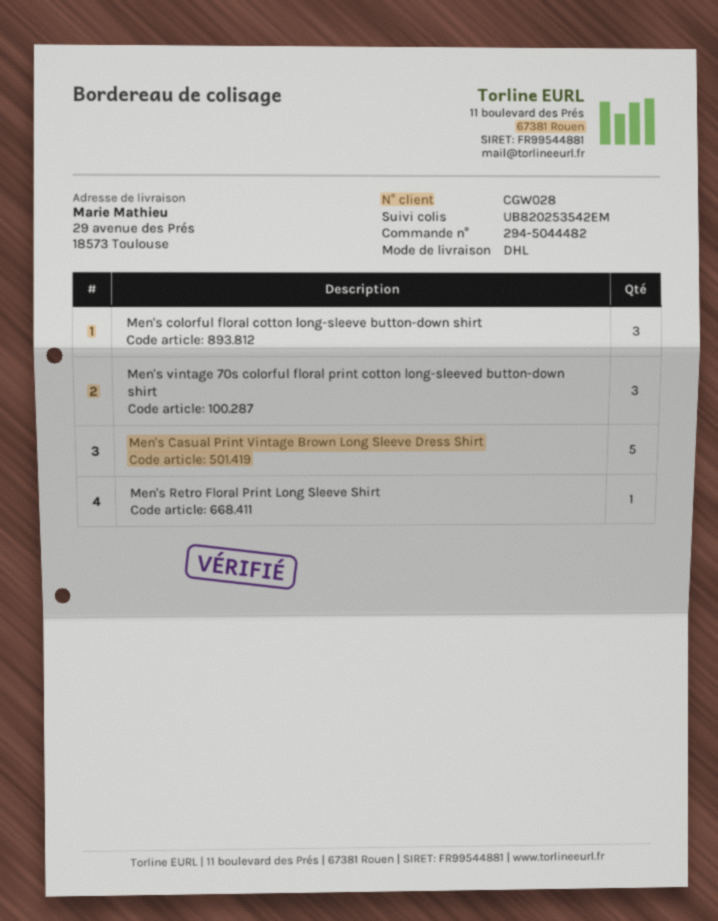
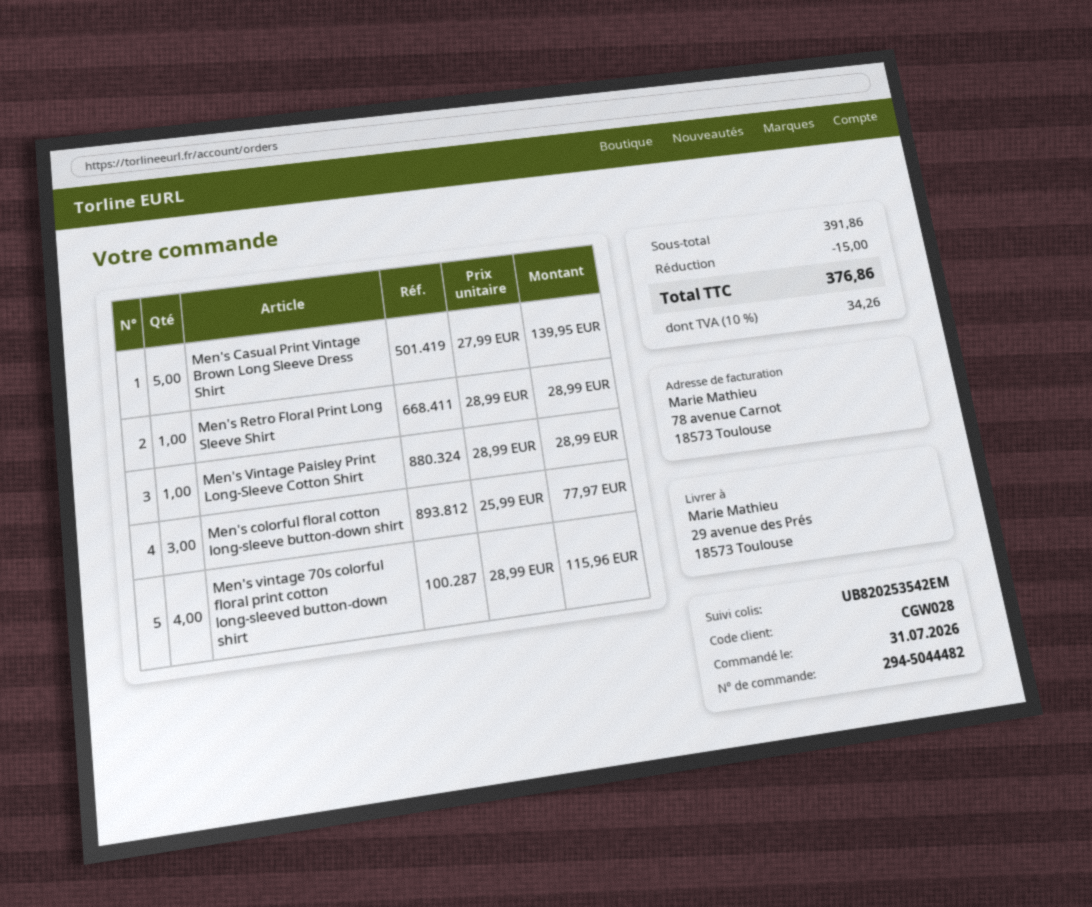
Men's vintage 70s colorful floral print cotton long-sleeved button-down shirt: 3 -> 4
Men's Vintage Paisley Print Long-Sleeve Cotton Shirt: none -> 1

